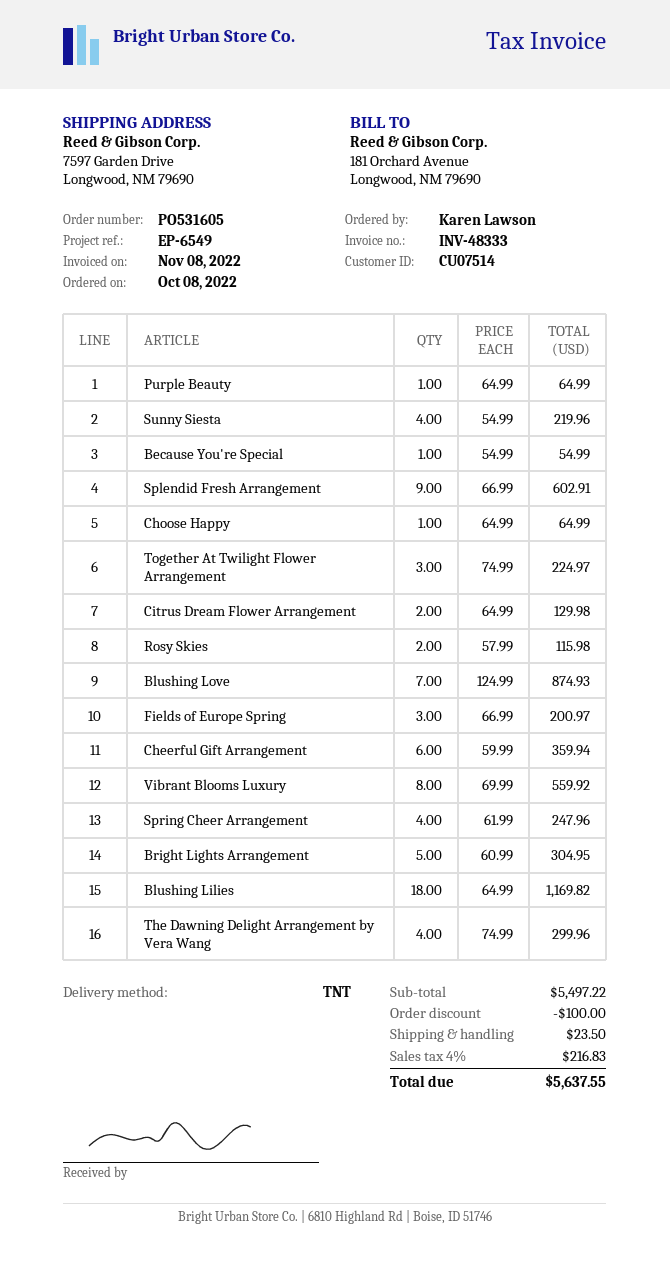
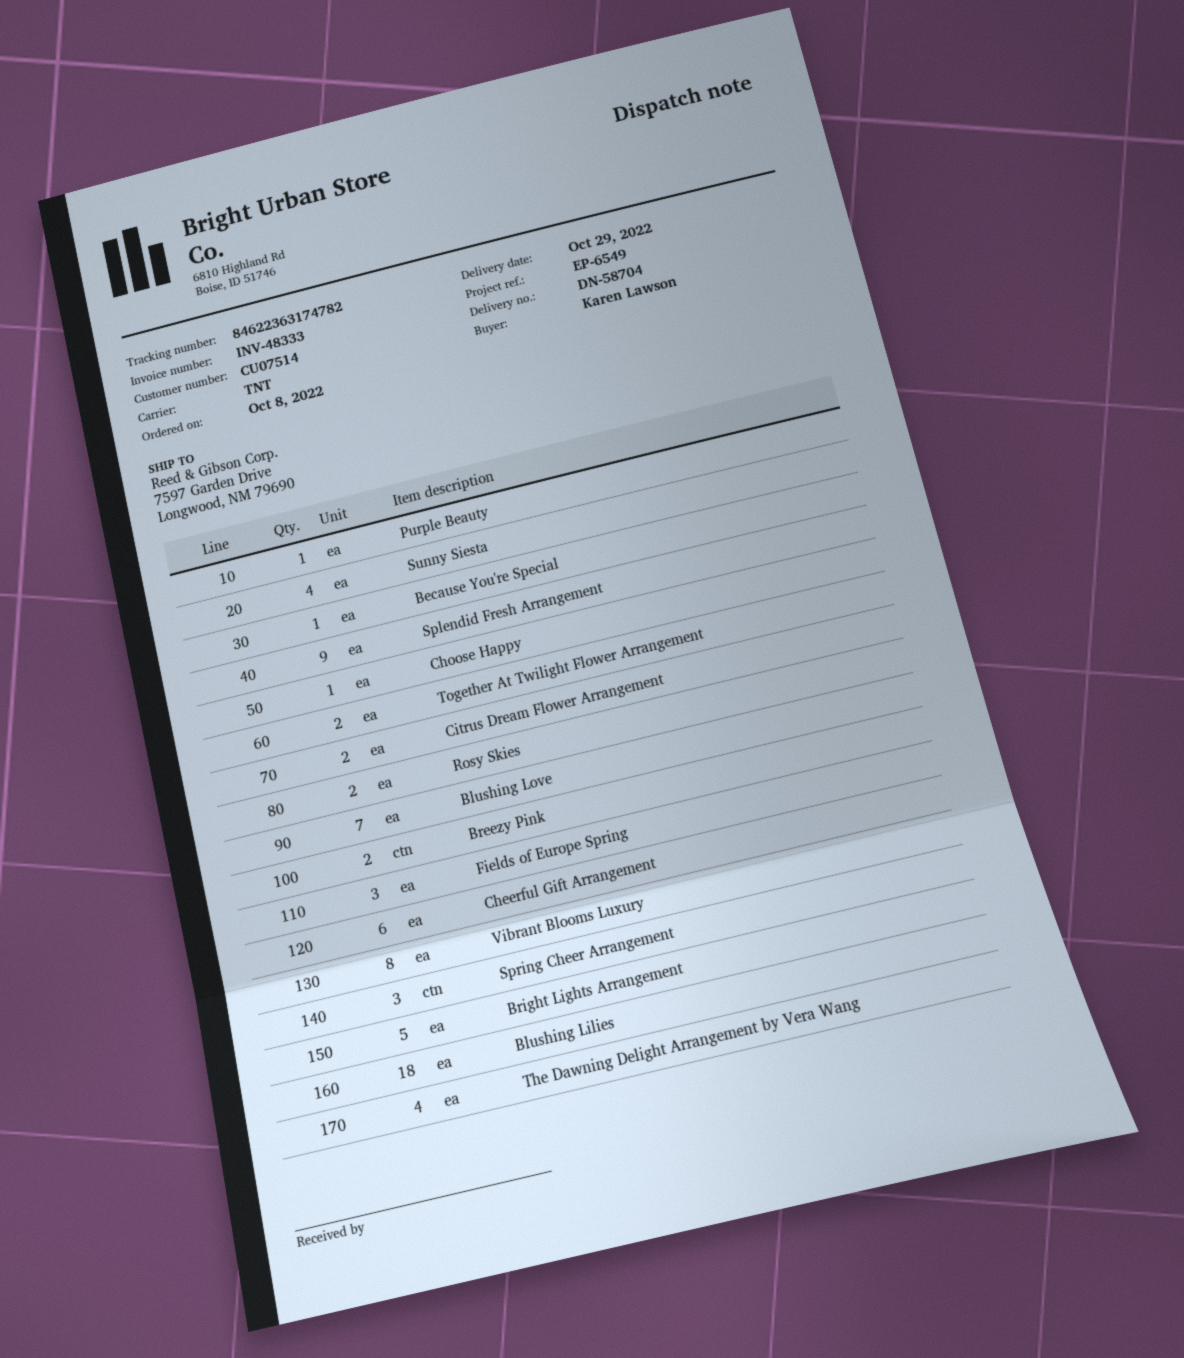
Together At Twilight Flower Arrangement: 3 -> 2
Spring Cheer Arrangement: 4 -> 3
Breezy Pink: none -> 2

